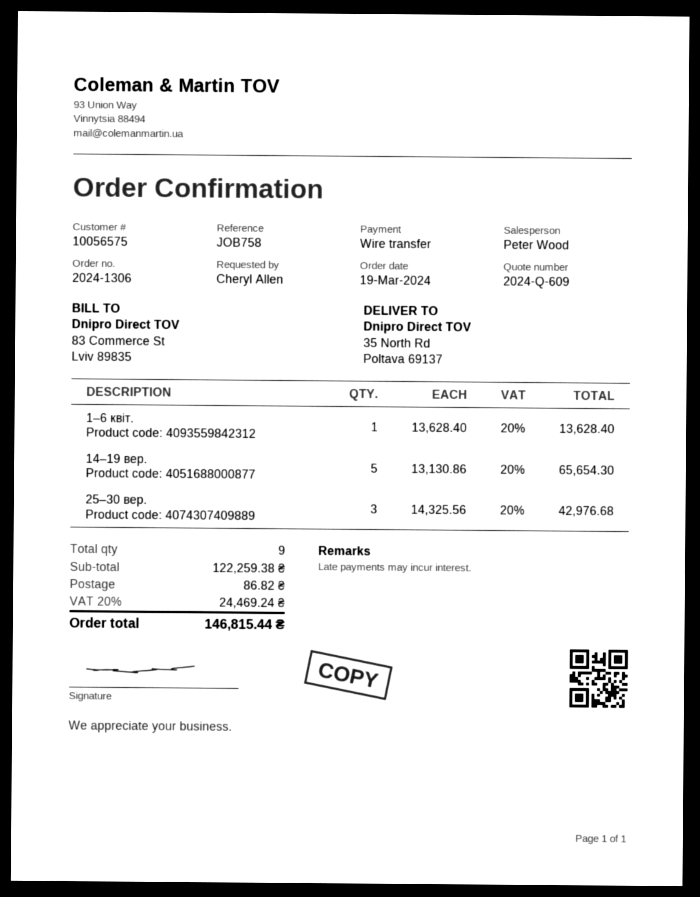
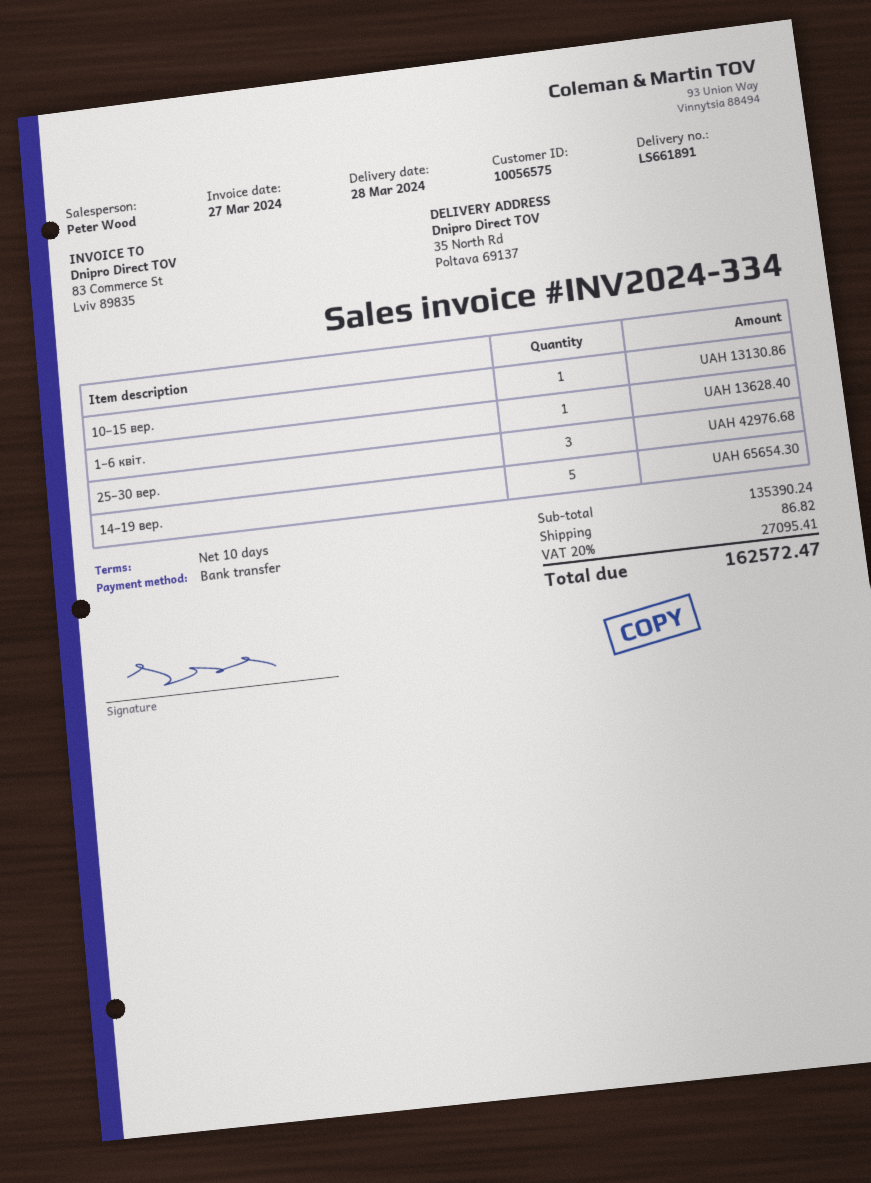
10–15 вер.: none -> 1 for 13130.86
subtotal: 122259.38 -> 135390.24
tax: 20% = 24469.24 -> 20% = 27095.41
total: 146815.44 -> 162572.47

